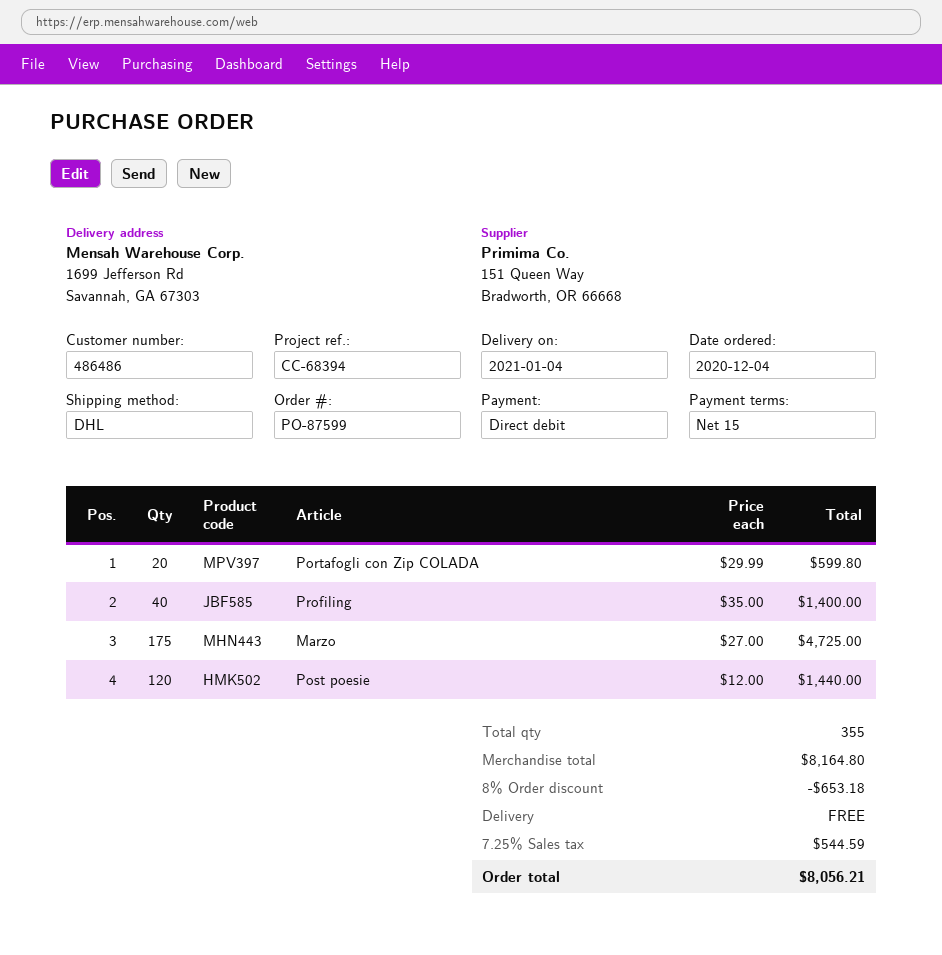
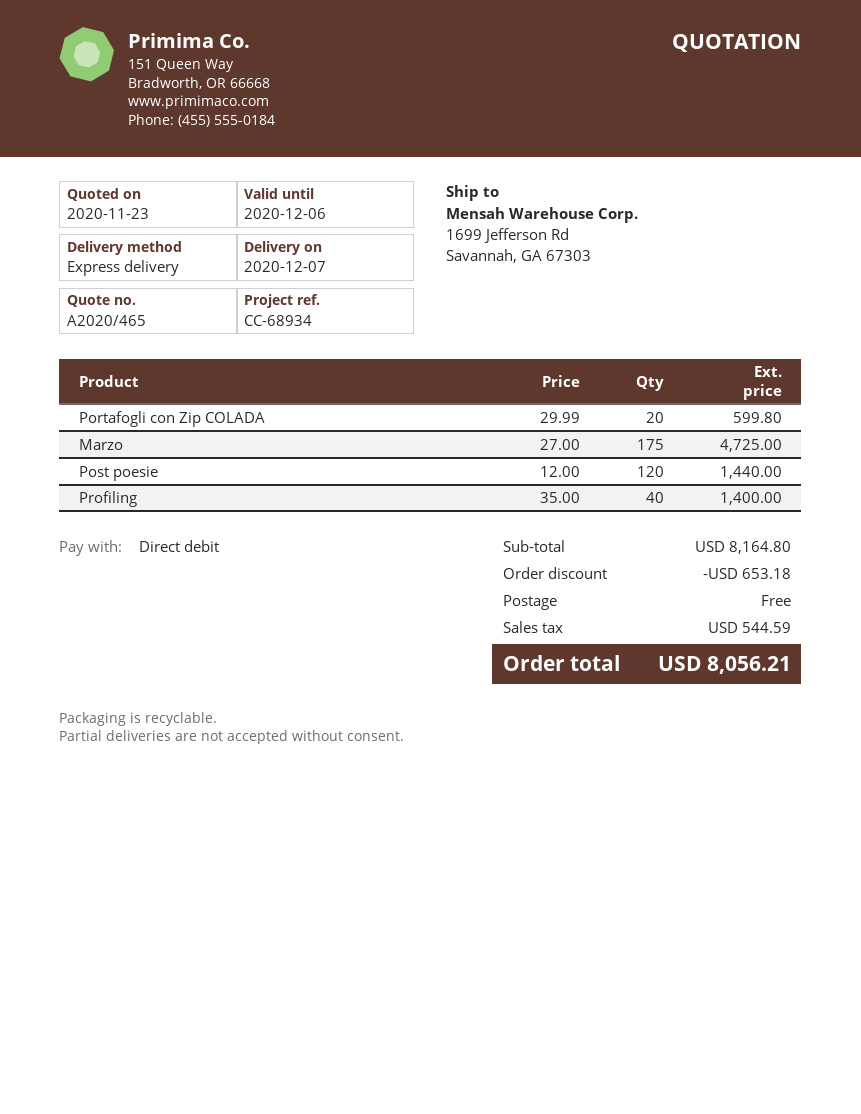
delivery date: 2021-01-04 -> 2020-12-07
reference: CC-68394 -> CC-68934
shipping method: DHL -> express

